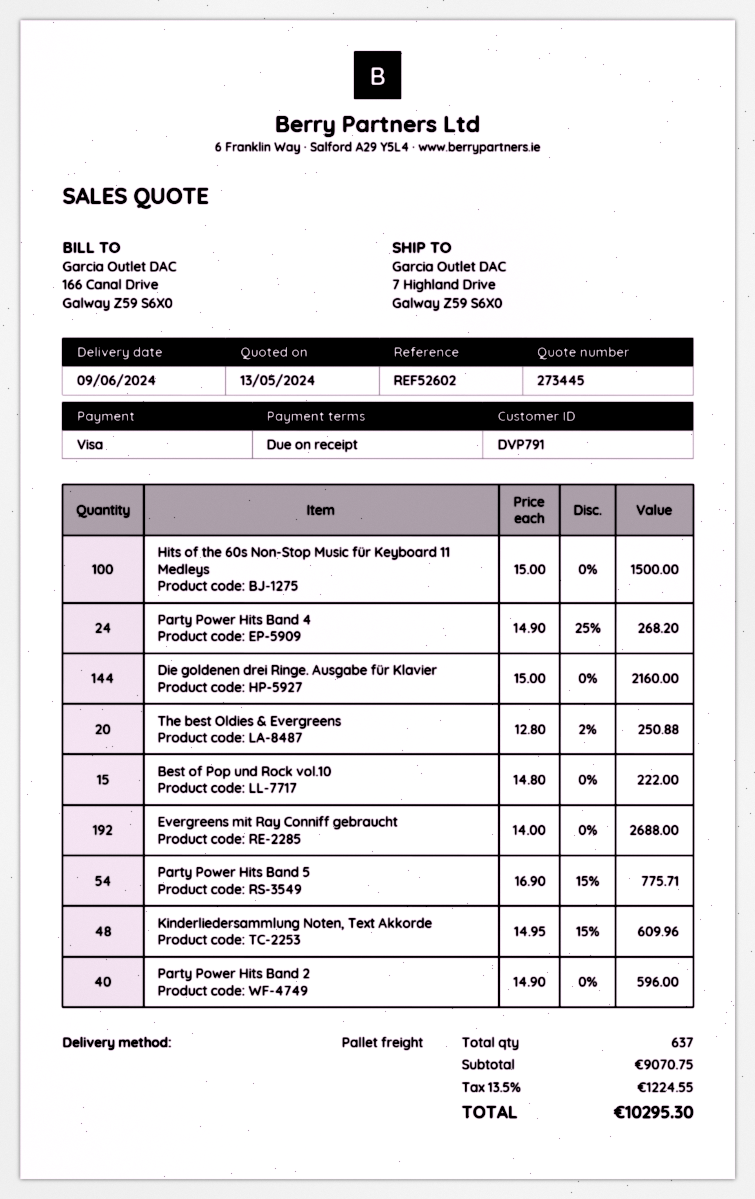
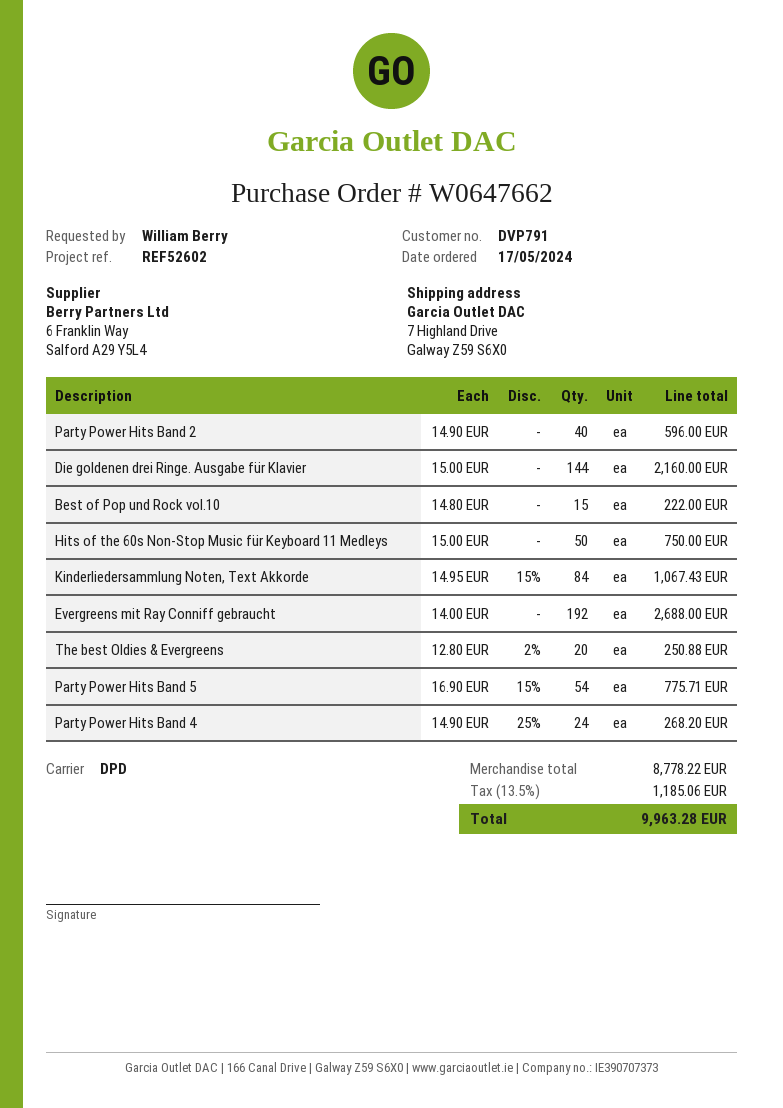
shipping method: pallet freight -> DPD
Hits of the 60s Non-Stop Music für Keyboard 11 Medleys: 100 x 15.00 = 1500.00 -> 50 x 15.00 = 750.00
Kinderliedersammlung Noten, Text Akkorde: 48 x 14.95 - 15% = 609.96 -> 84 x 14.95 - 15% = 1067.43
subtotal: 9070.75 -> 8778.22
tax: 13.5% = 1224.55 -> 13.5% = 1185.06
total: 10295.30 -> 9963.28

